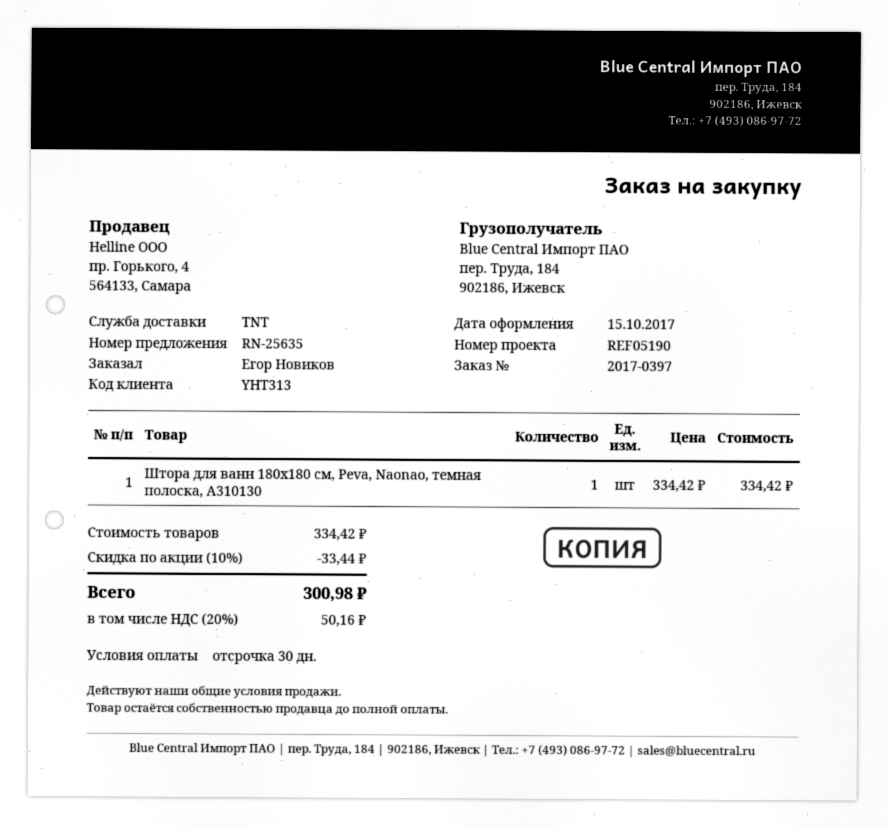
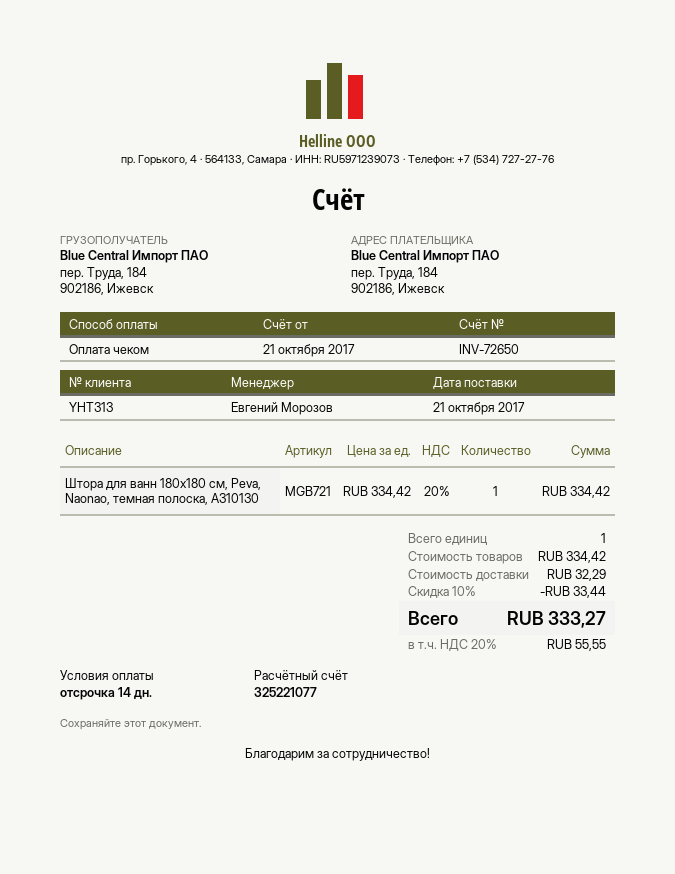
payment terms: 30 days -> 14 days
shipping: none -> 32.29
tax: 20% = 50.16 -> 20% = 55.55
total: 300.98 -> 333.27

